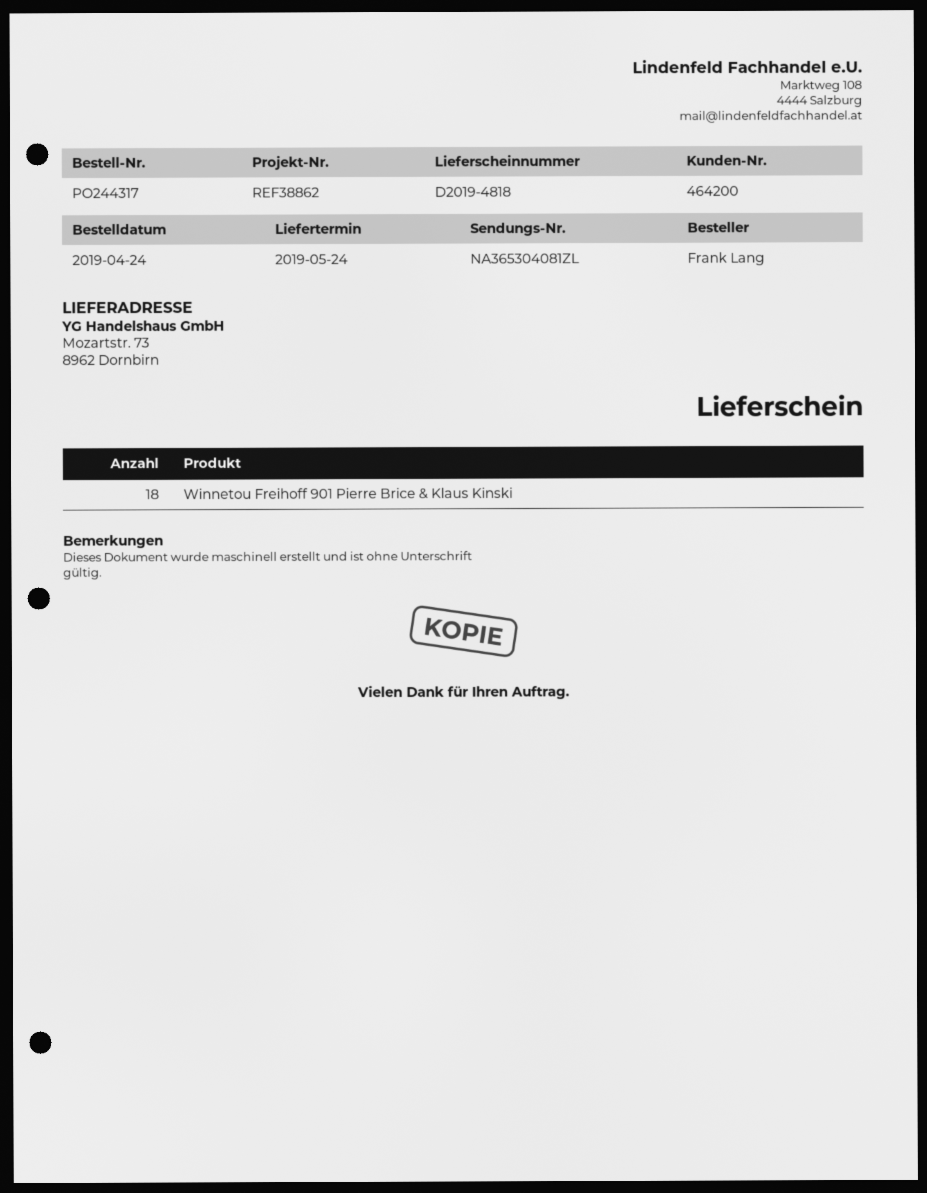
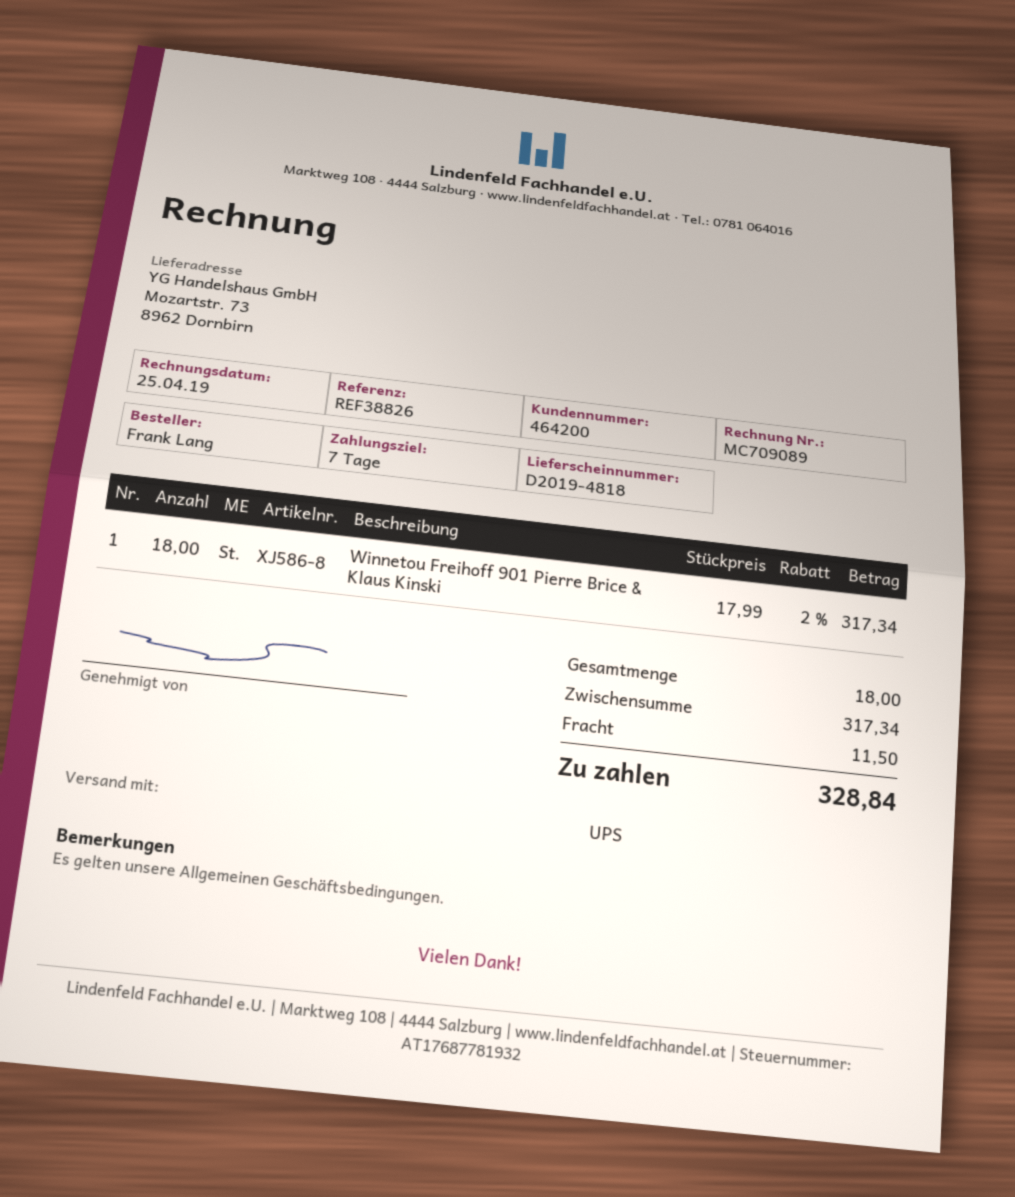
reference: REF38862 -> REF38826

